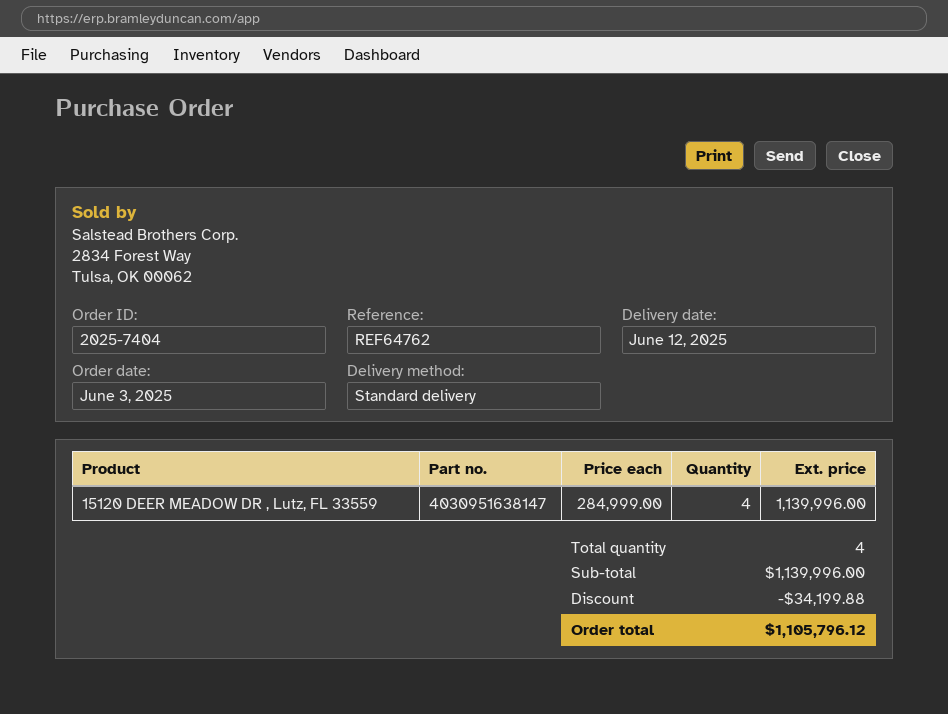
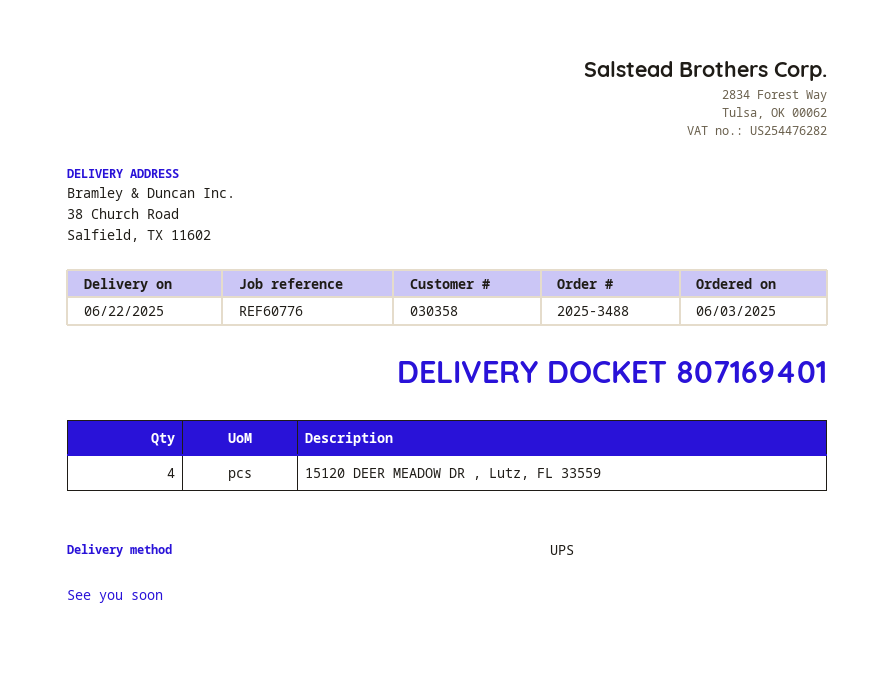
order number: 2025-7404 -> 2025-3488
delivery date: 2025-06-12 -> 2025-06-22
reference: REF64762 -> REF60776
shipping method: standard -> UPS

